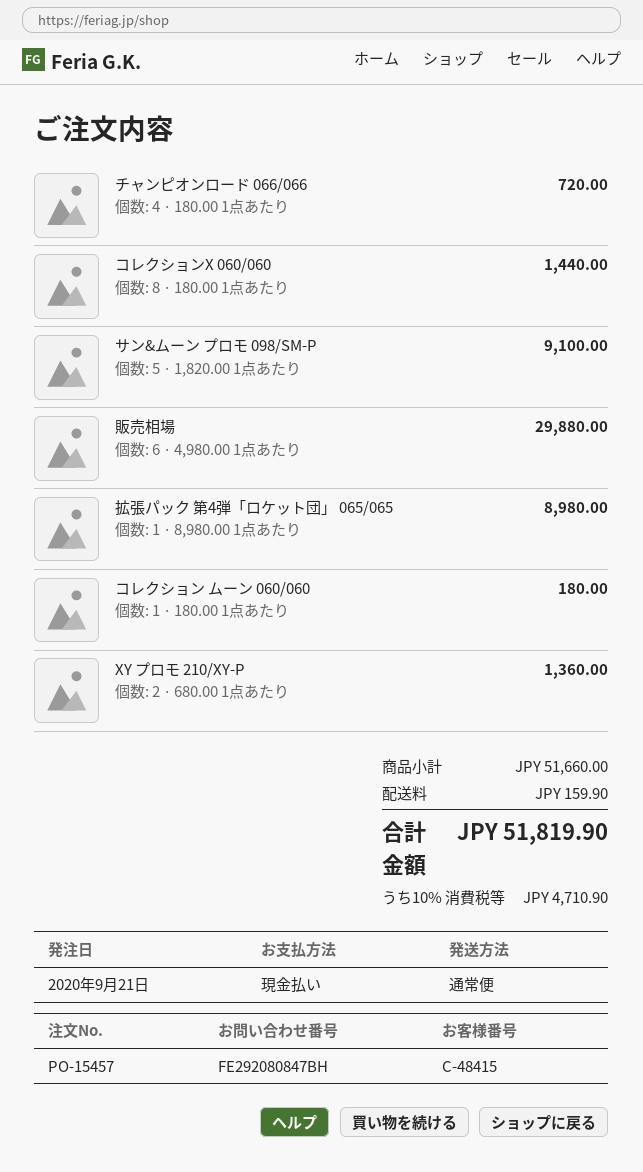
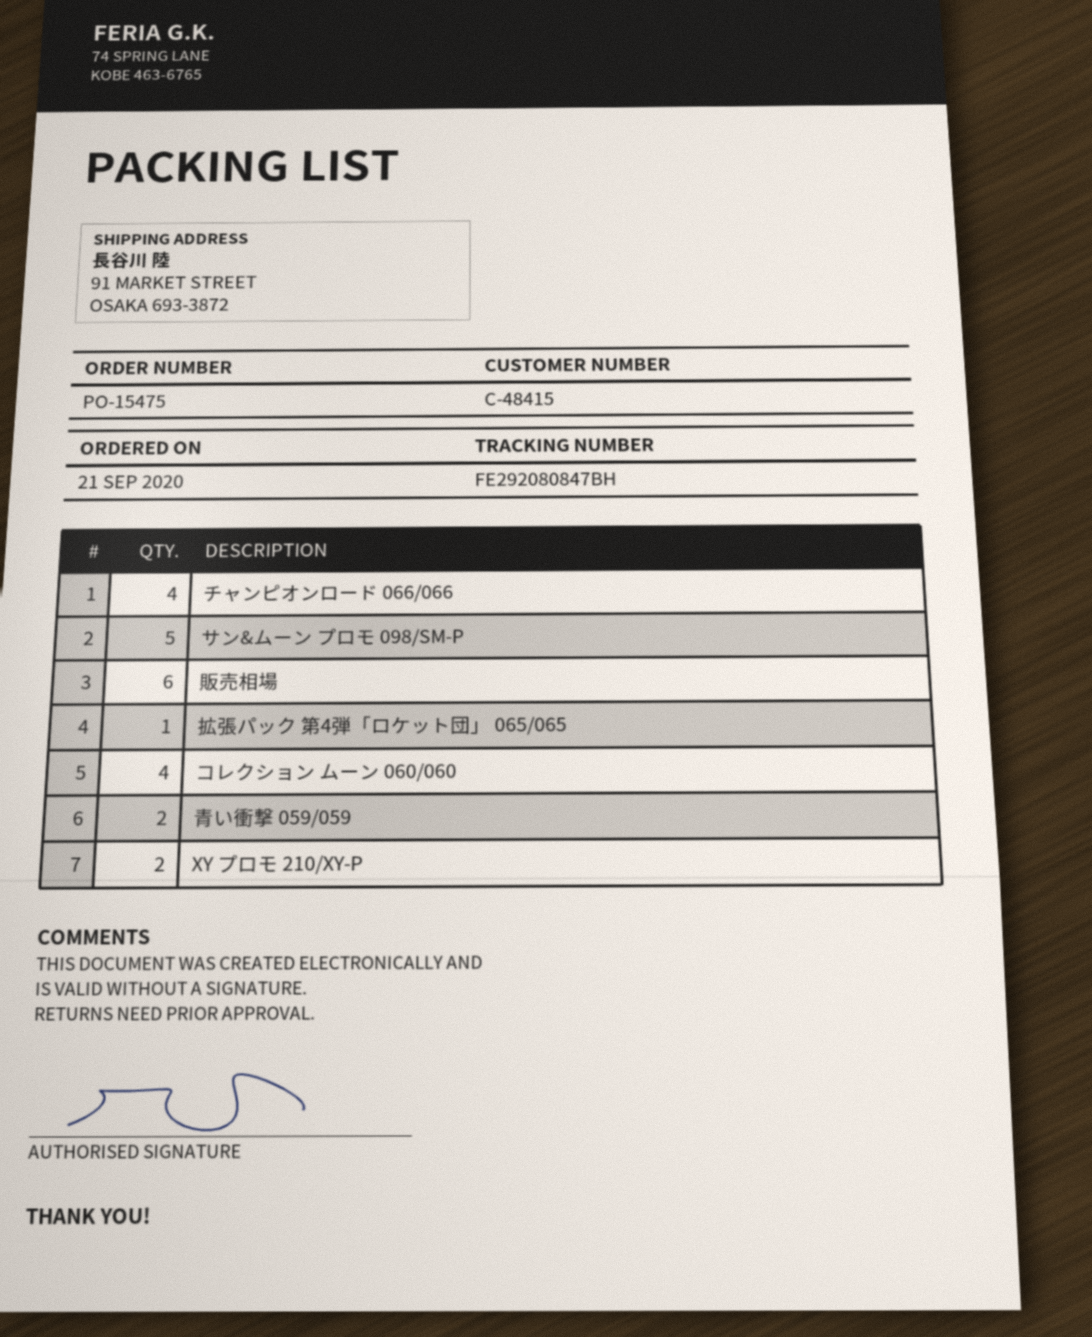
order number: PO-15457 -> PO-15475
コレクションX 060/060: 8 -> none
コレクション ムーン 060/060: 1 -> 4
青い衝撃 059/059: none -> 2

